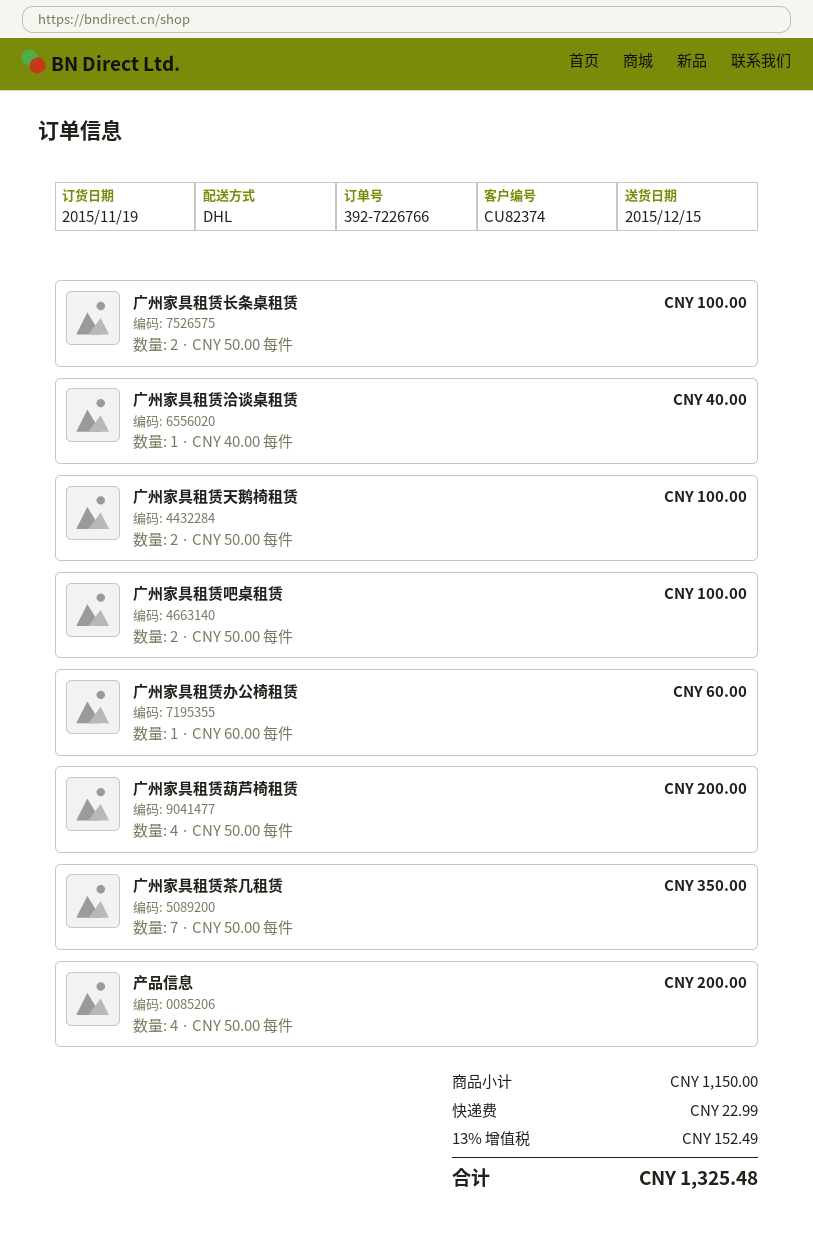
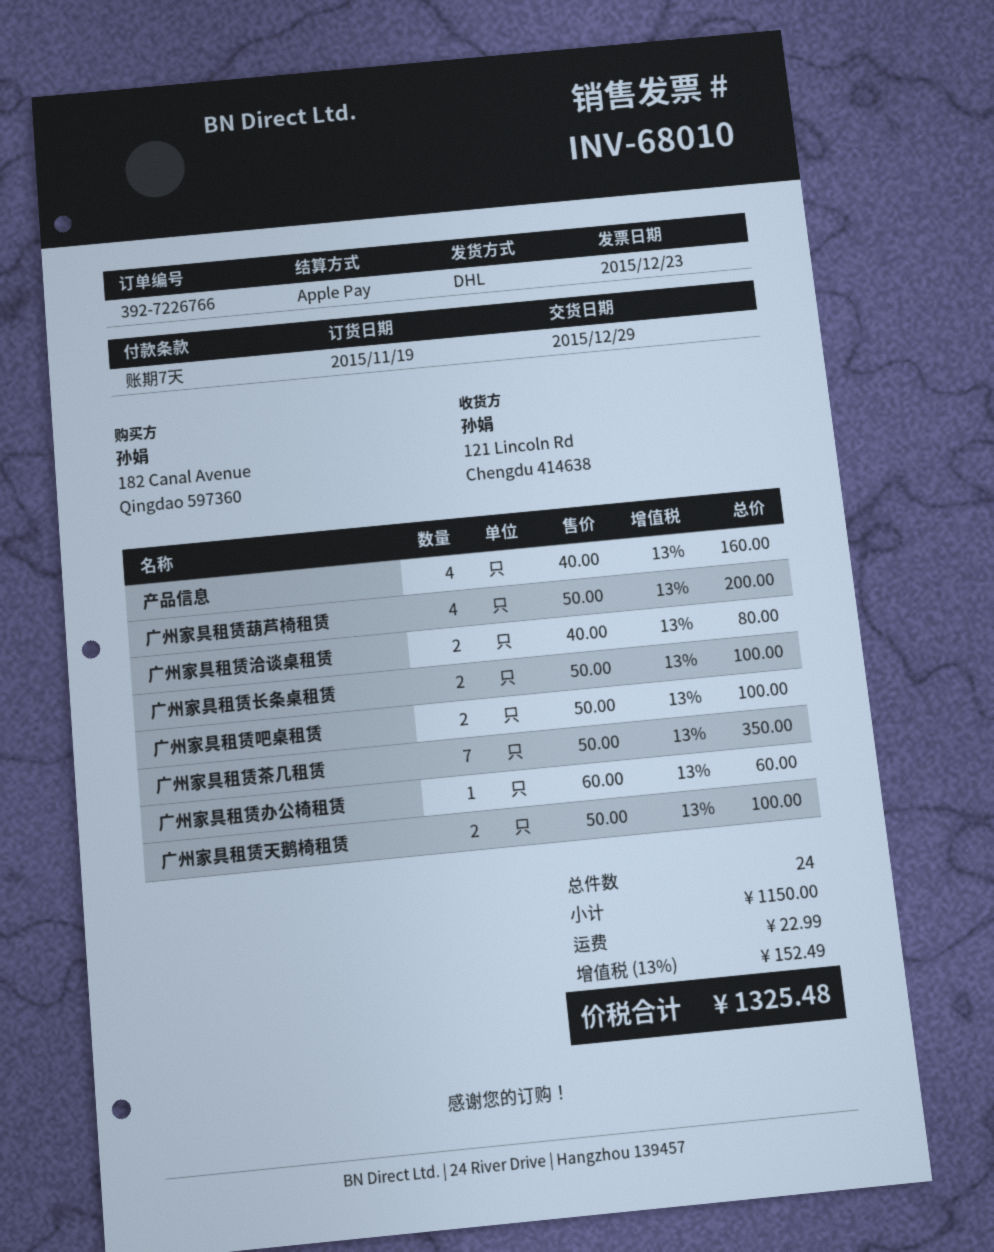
delivery date: 2015-12-15 -> 2015-12-29
广州家具租赁洽谈桌租赁: 1 x 40.00 = 40.00 -> 2 x 40.00 = 80.00
产品信息: 4 x 50.00 = 200.00 -> 4 x 40.00 = 160.00

